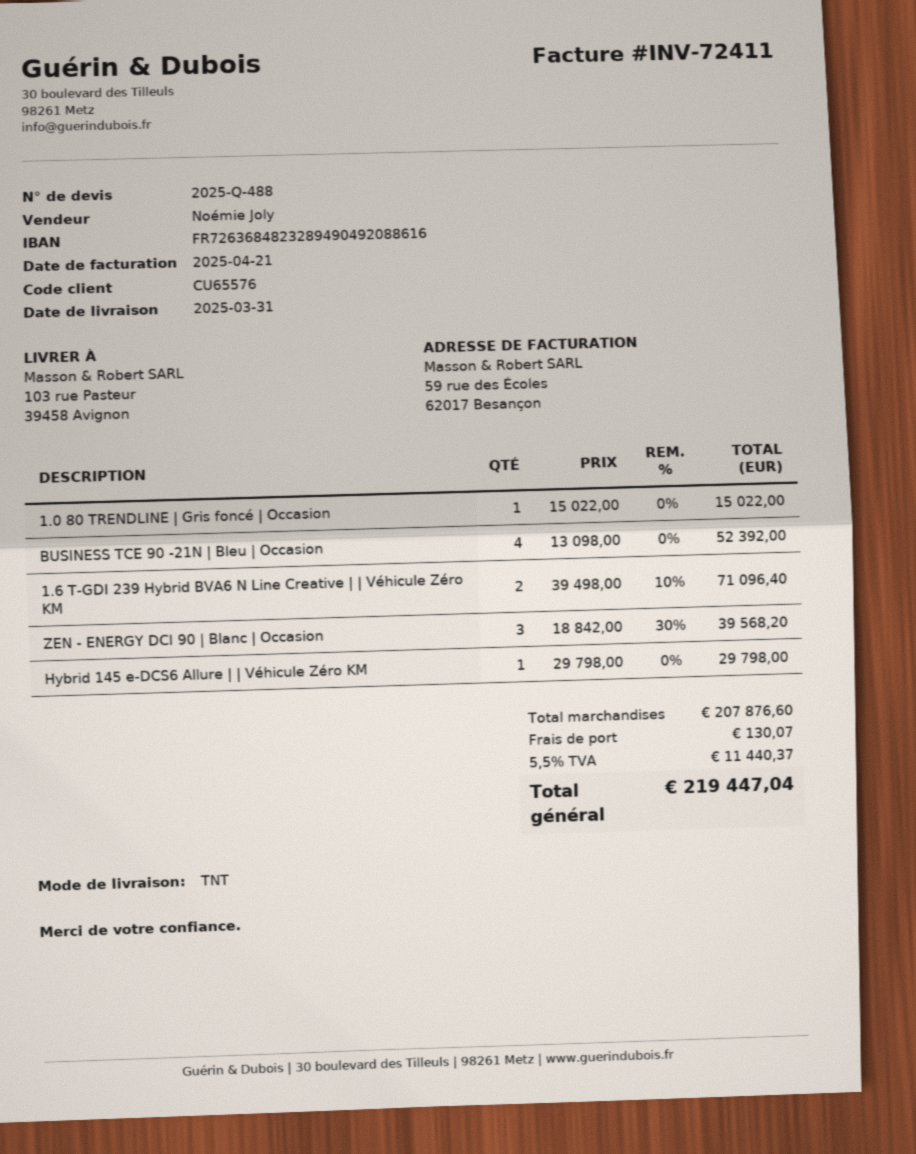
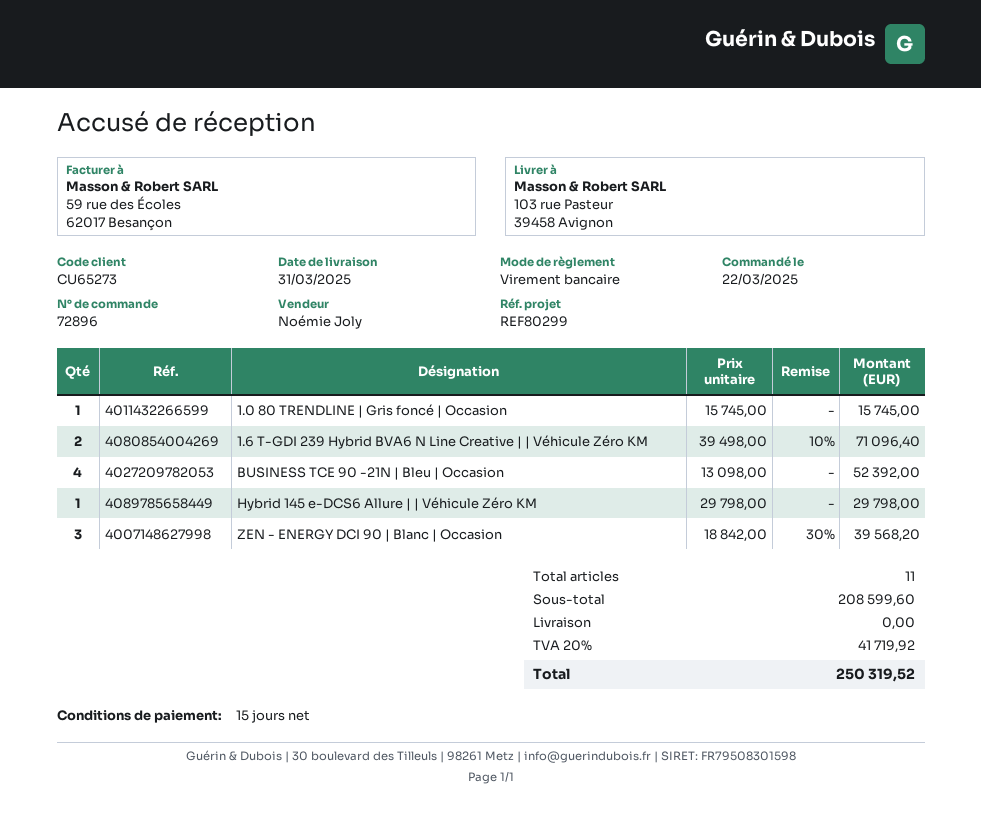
customer number: CU65576 -> CU65273
1.0 80 TRENDLINE | Gris foncé | Occasion: 1 x 15022.00 = 15022.00 -> 1 x 15745.00 = 15745.00
subtotal: 207876.60 -> 208599.60
shipping: 130.07 -> 0.00
tax: 5.5% = 11440.37 -> 20% = 41719.92
total: 219447.04 -> 250319.52

